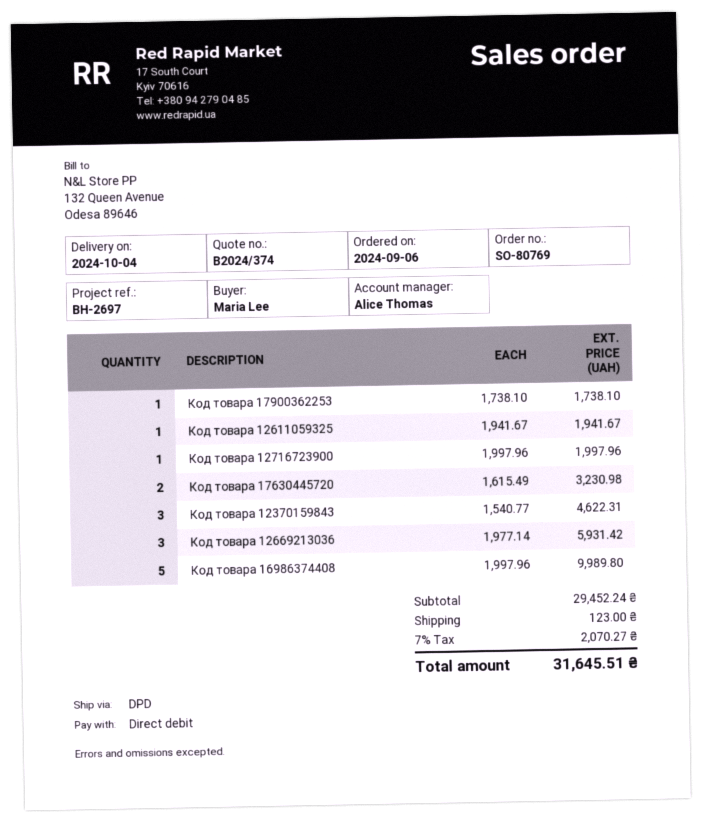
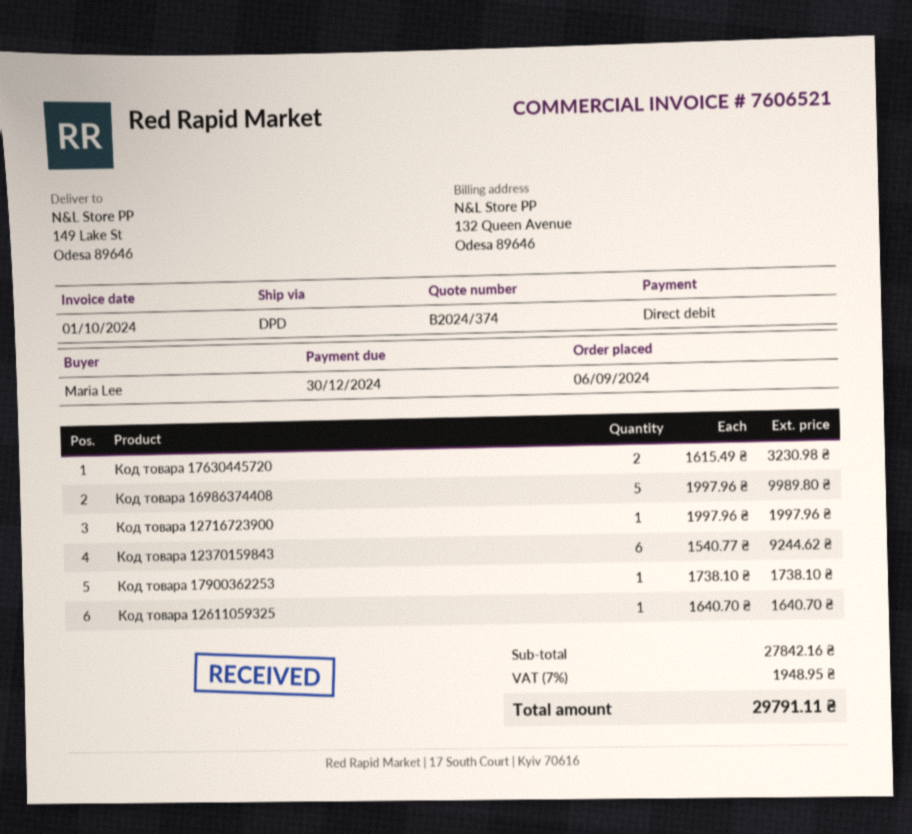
Код товара 12611059325: 1 x 1941.67 = 1941.67 -> 1 x 1640.70 = 1640.70
Код товара 12370159843: 3 x 1540.77 = 4622.31 -> 6 x 1540.77 = 9244.62
Код товара 12669213036: 3 x 1977.14 = 5931.42 -> none
subtotal: 29452.24 -> 27842.16
shipping: 123.00 -> none
tax: 7% = 2070.27 -> 7% = 1948.95
total: 31645.51 -> 29791.11

